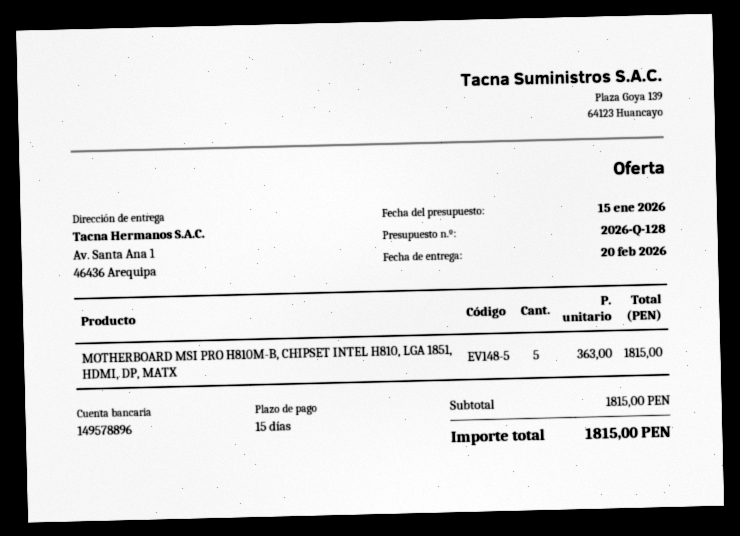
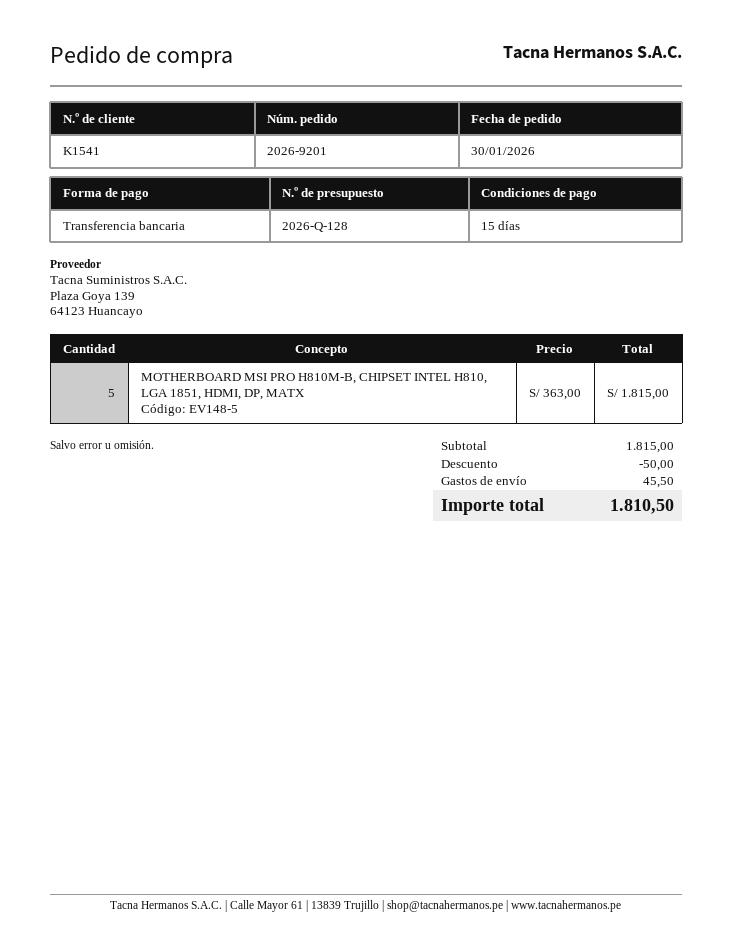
discount: none -> 50.00
shipping: none -> 45.50
total: 1815.00 -> 1810.50

